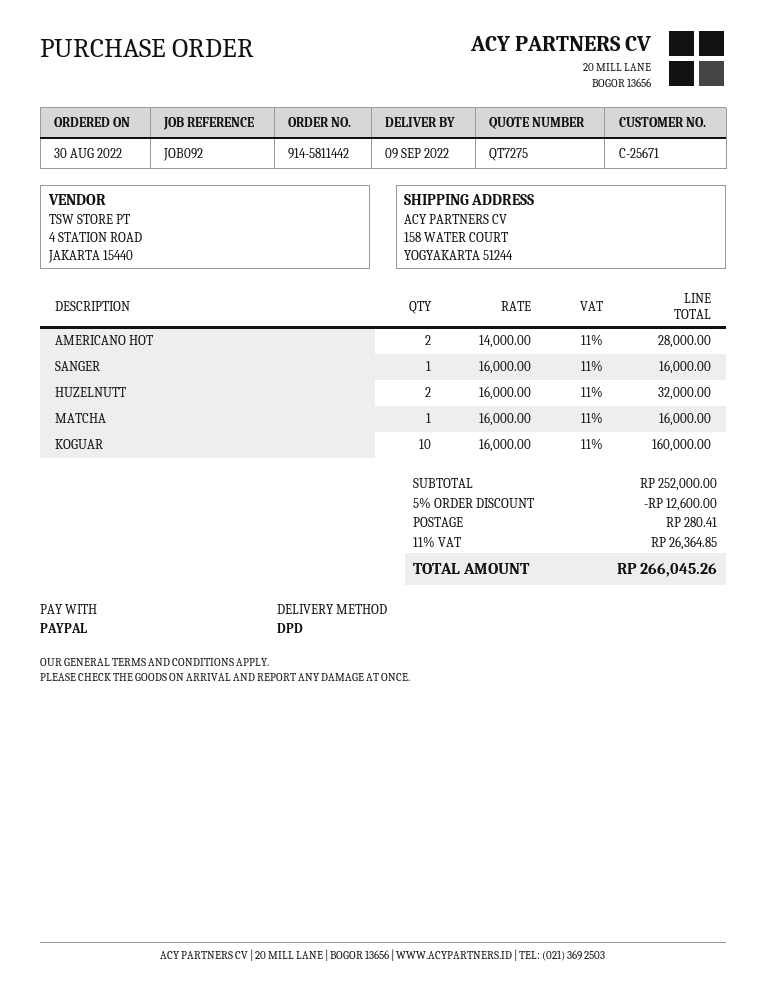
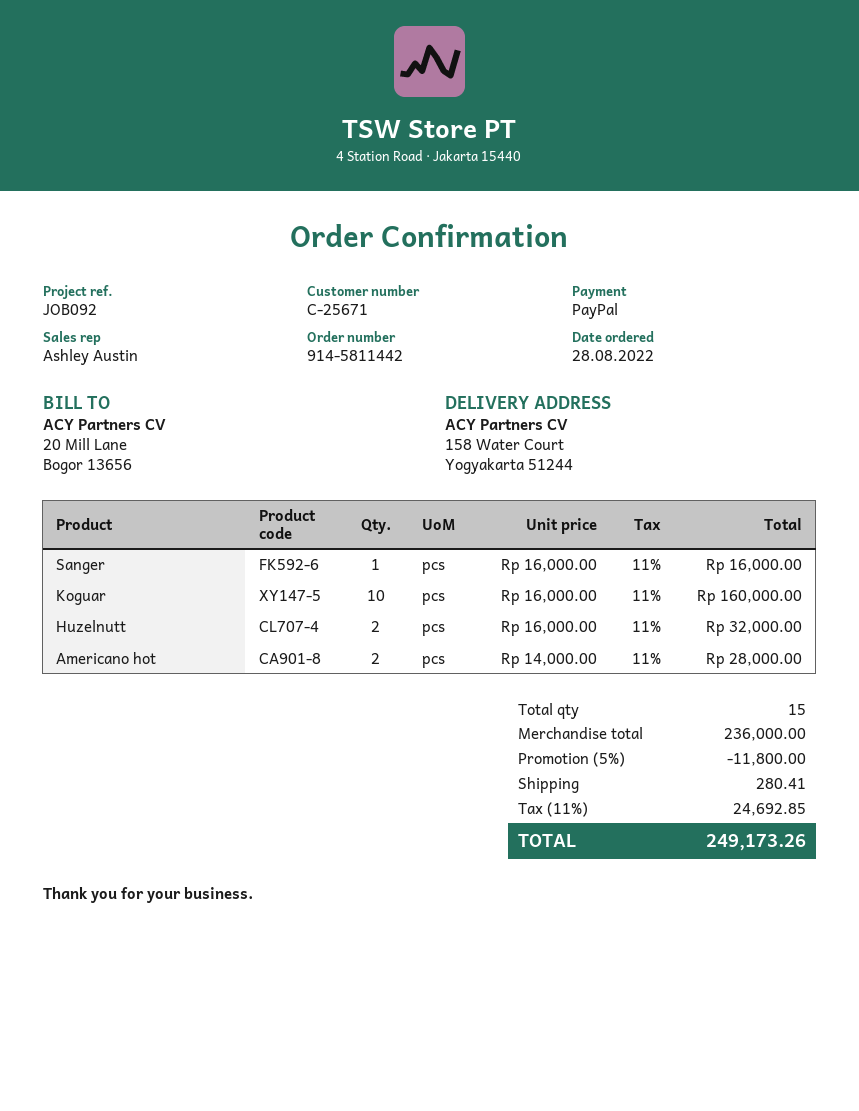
order date: 2022-08-30 -> 2022-08-28
MATCHA: 1 x 16000.00 = 16000.00 -> none
subtotal: 252000.00 -> 236000.00
discount: 5% = 12600.00 -> 5% = 11800.00
tax: 11% = 26364.85 -> 11% = 24692.85
total: 266045.26 -> 249173.26

